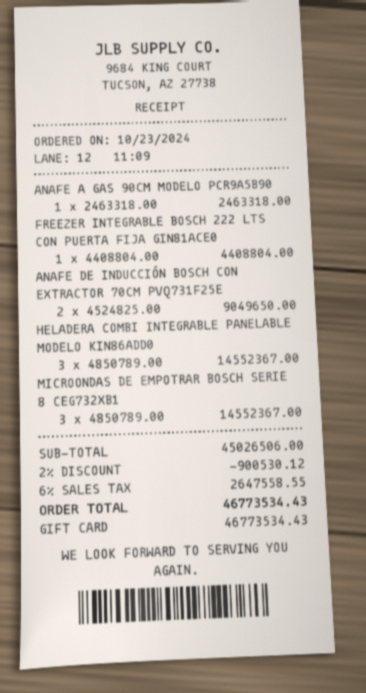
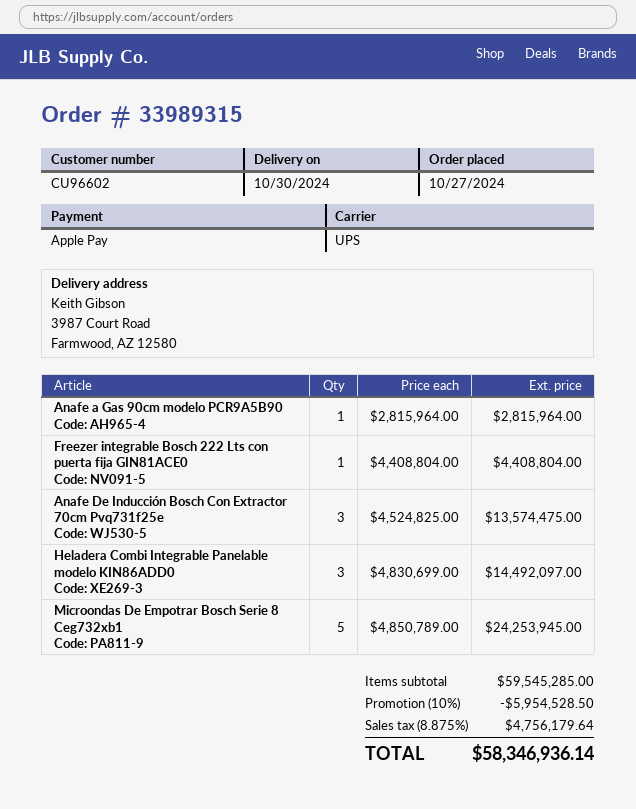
order date: 2024-10-23 -> 2024-10-27
payment method: gift card -> Apple Pay
ANAFE A GAS 90CM MODELO PCR9A5B90: 1 x 2463318.00 = 2463318.00 -> 1 x 2815964.00 = 2815964.00
ANAFE DE INDUCCIÓN BOSCH CON EXTRACTOR 70CM PVQ731F25E: 2 x 4524825.00 = 9049650.00 -> 3 x 4524825.00 = 13574475.00
HELADERA COMBI INTEGRABLE PANELABLE MODELO KIN86ADD0: 3 x 4850789.00 = 14552367.00 -> 3 x 4830699.00 = 14492097.00
MICROONDAS DE EMPOTRAR BOSCH SERIE 8 CEG732XB1: 3 x 4850789.00 = 14552367.00 -> 5 x 4850789.00 = 24253945.00
subtotal: 45026506.00 -> 59545285.00
discount: 2% = 900530.12 -> 10% = 5954528.50
tax: 6% = 2647558.55 -> 8.875% = 4756179.64
total: 46773534.43 -> 58346936.14

